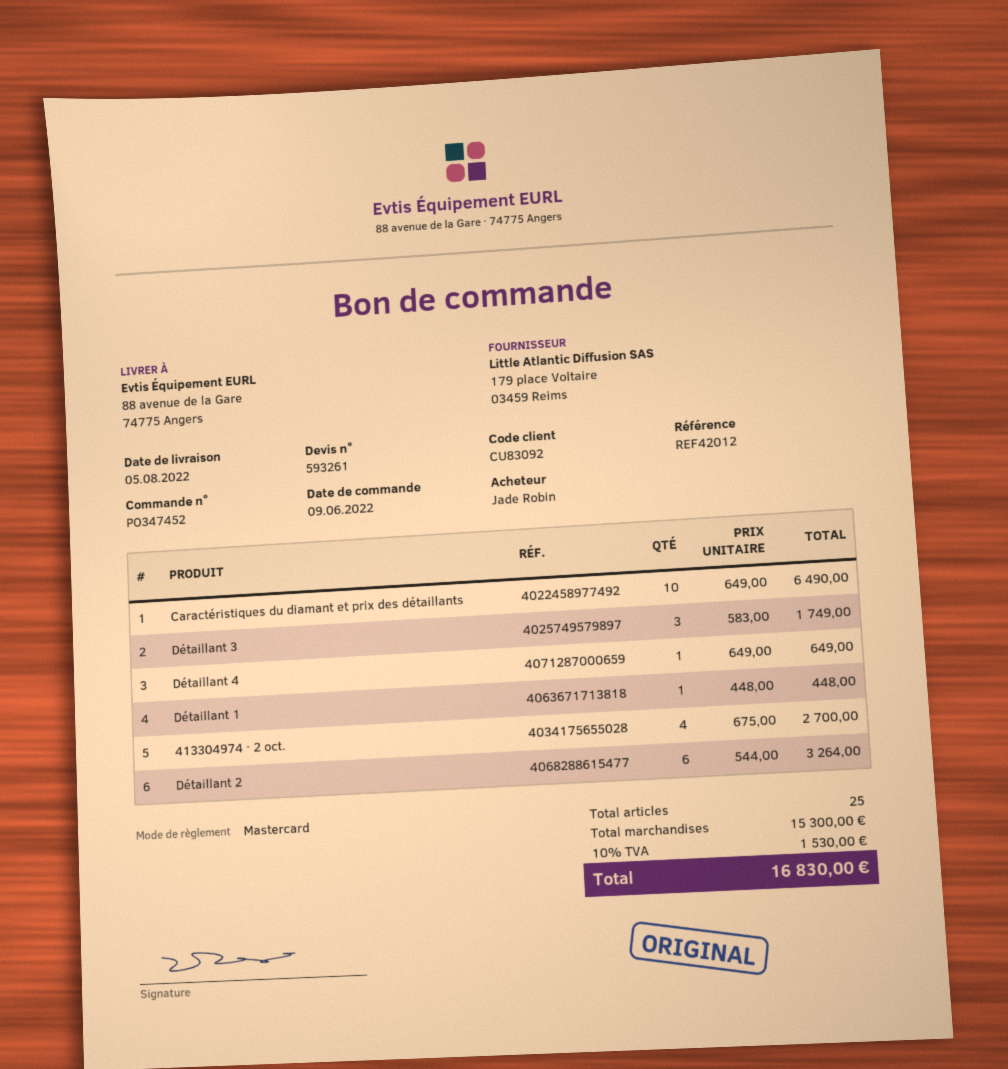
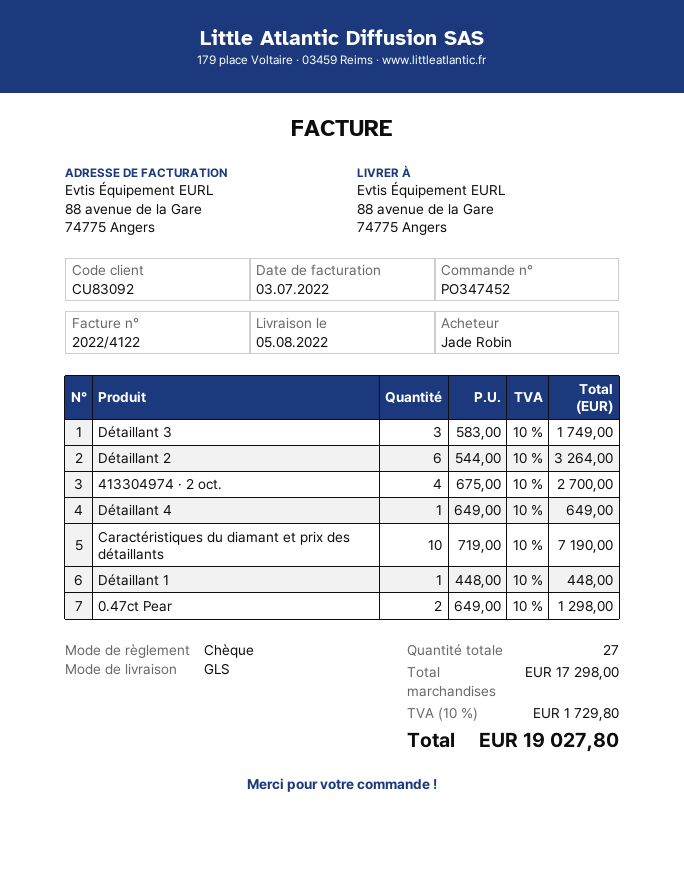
payment method: Mastercard -> cheque
Caractéristiques du diamant et prix des détaillants: 10 x 649.00 = 6490.00 -> 10 x 719.00 = 7190.00
0.47ct Pear: none -> 2 x 649.00 = 1298.00
total quantity: 25 -> 27
subtotal: 15300.00 -> 17298.00
tax: 10% = 1530.00 -> 10% = 1729.80
total: 16830.00 -> 19027.80

